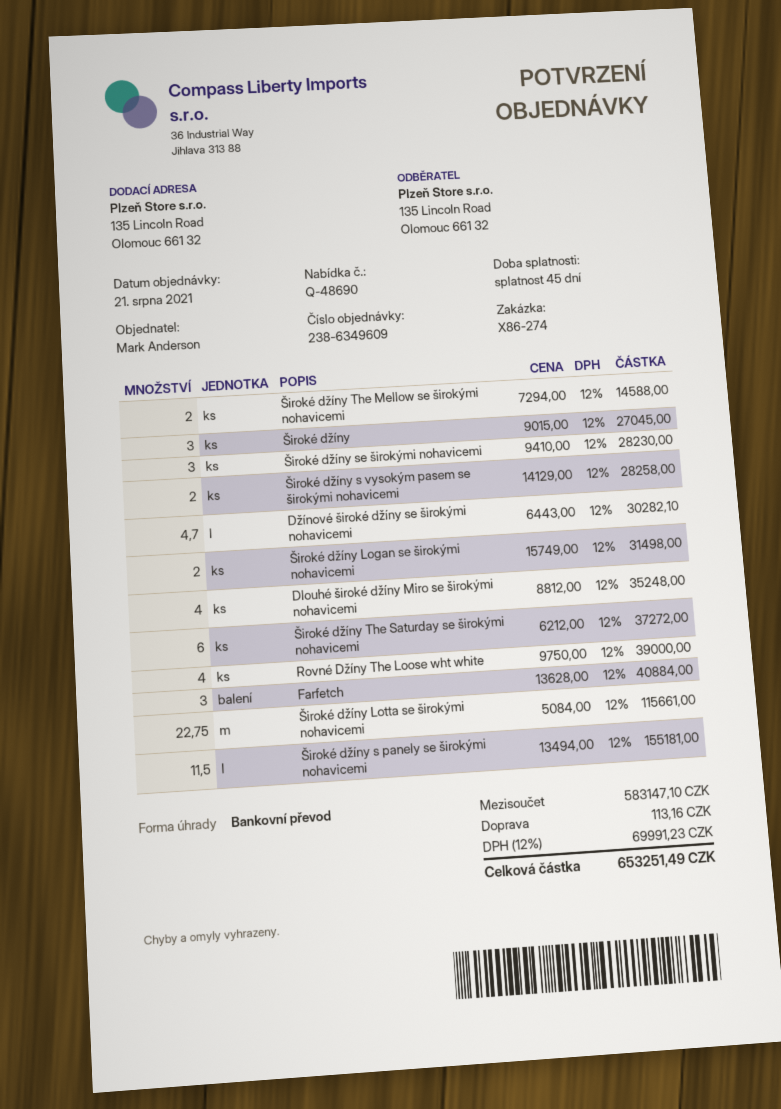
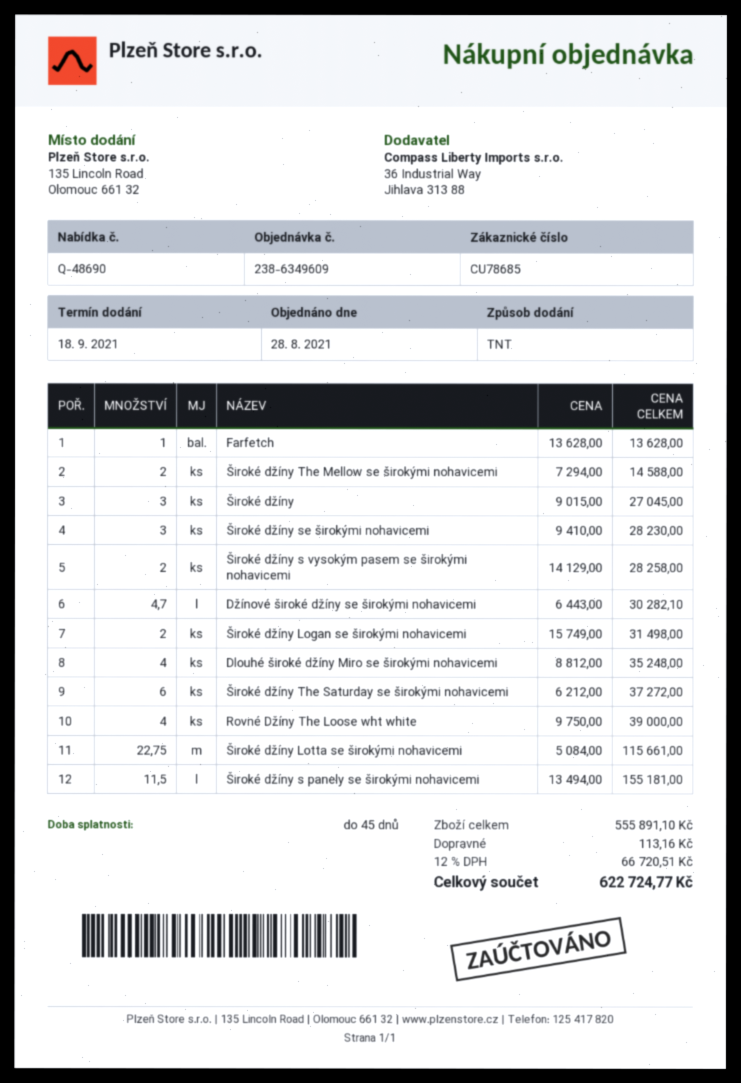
order date: 2021-08-21 -> 2021-08-28
Farfetch: 3 x 13628.00 = 40884.00 -> 1 x 13628.00 = 13628.00
subtotal: 583147.10 -> 555891.10
tax: 12% = 69991.23 -> 12% = 66720.51
total: 653251.49 -> 622724.77

